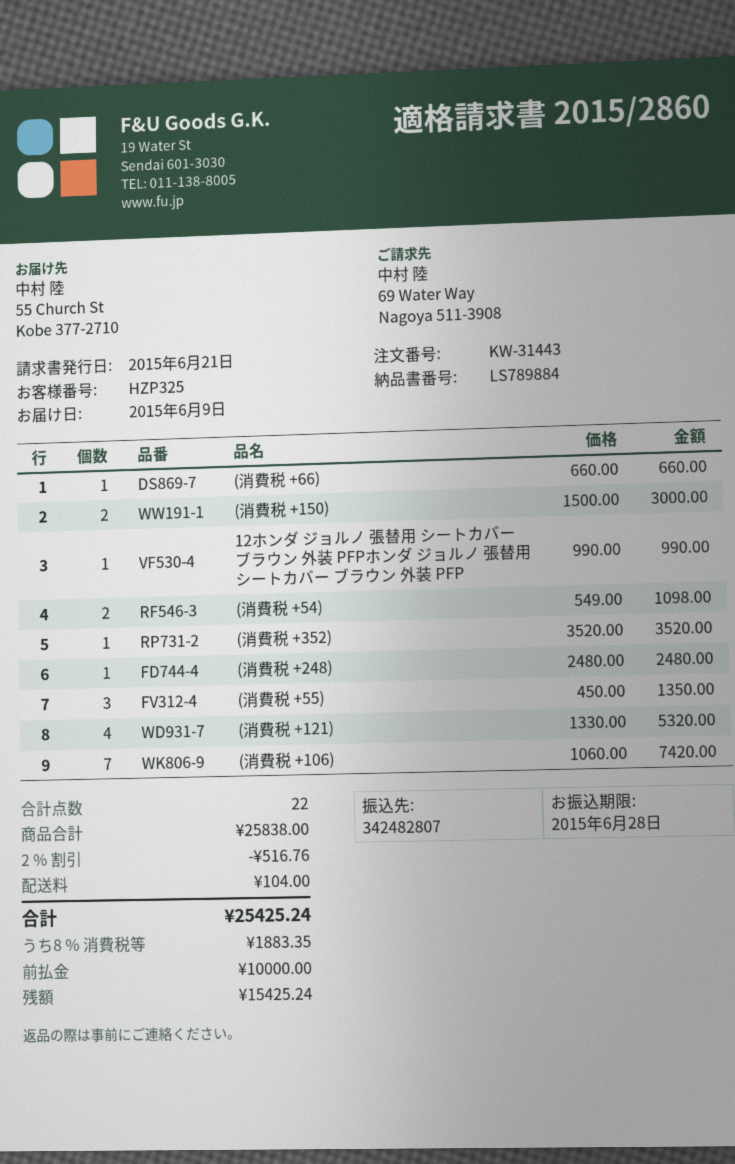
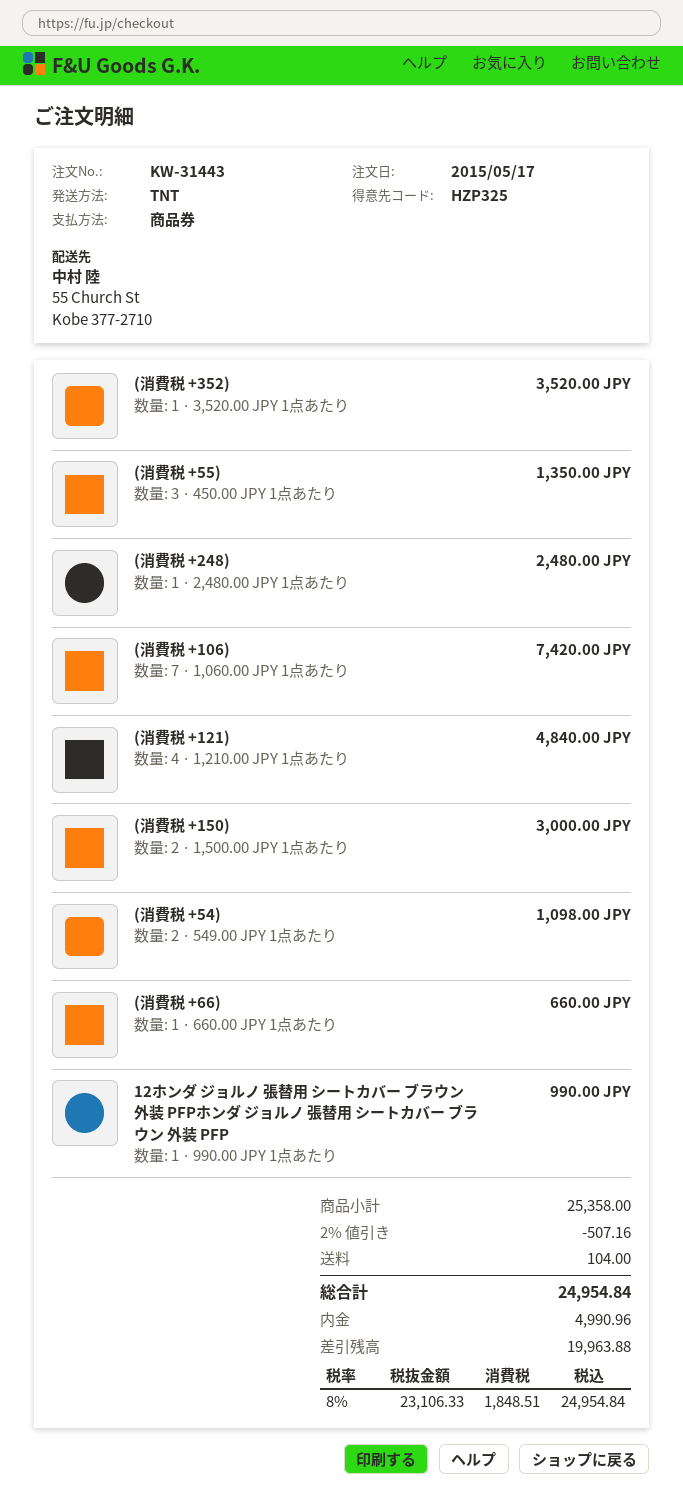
(消費税 +121): 4 x 1330.00 = 5320.00 -> 4 x 1210.00 = 4840.00
subtotal: 25838.00 -> 25358.00
discount: 2% = 516.76 -> 2% = 507.16
tax: 8% = 1883.35 -> 8% = 1848.51
total: 25425.24 -> 24954.84
deposit: 10000.00 -> 4990.96
balance: 15425.24 -> 19963.88

